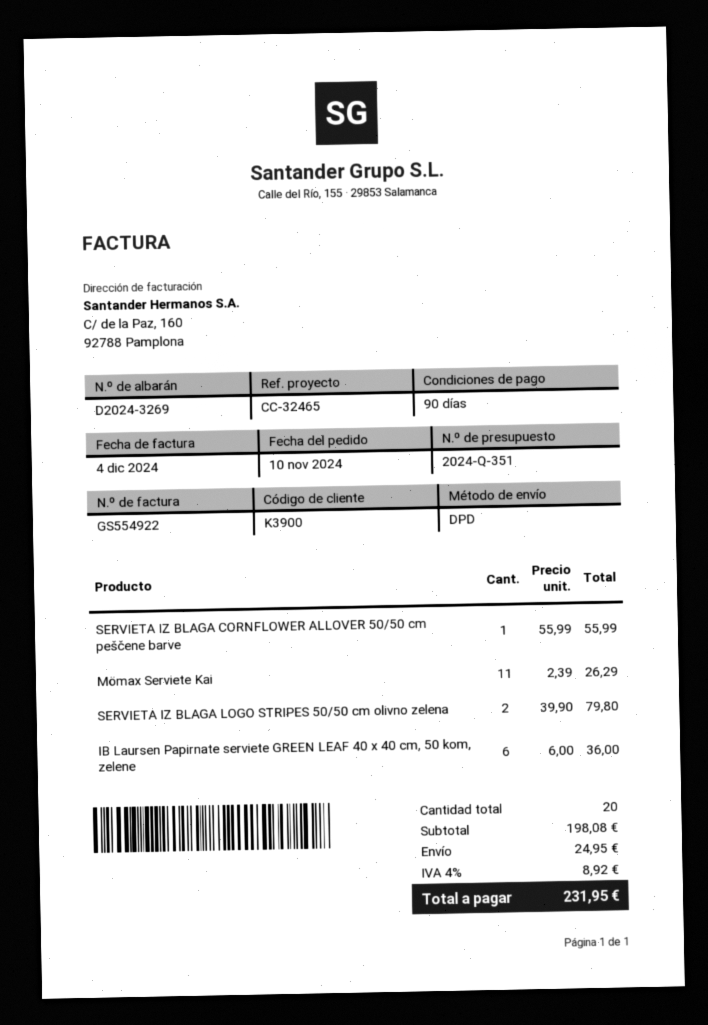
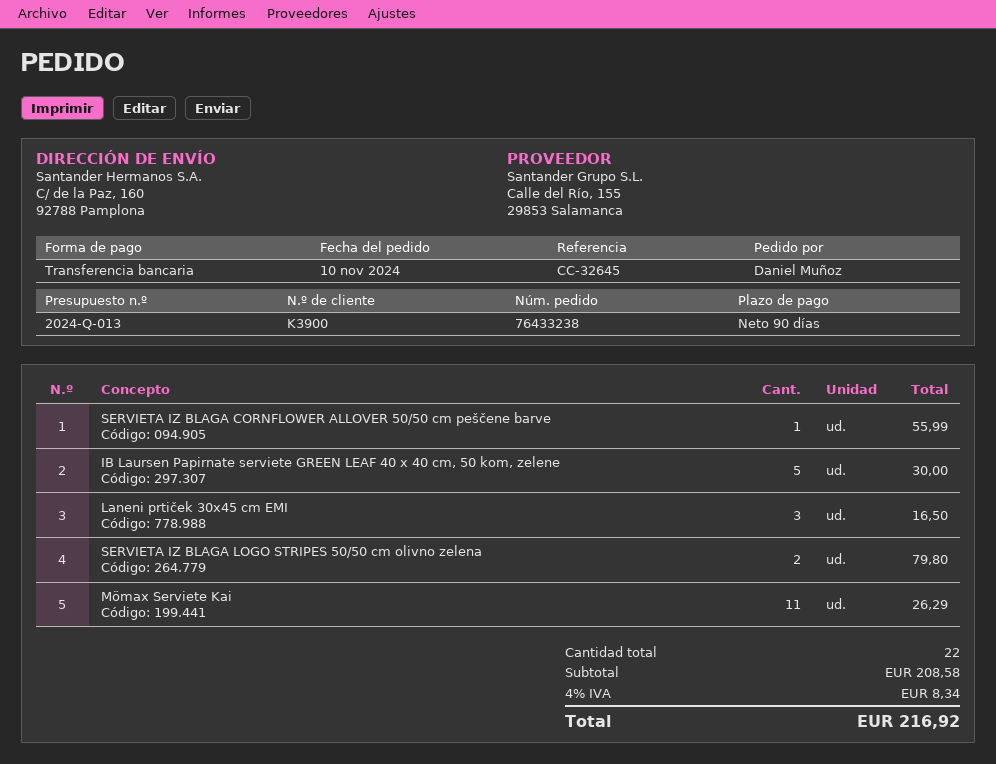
quote number: 2024-Q-351 -> 2024-Q-013
reference: CC-32465 -> CC-32645
IB Laursen Papirnate serviete GREEN LEAF 40 x 40 cm, 50 kom, zelene: 6 for 36.00 -> 5 for 30.00
Laneni prtiček 30x45 cm EMI: none -> 3 for 16.50
total quantity: 20 -> 22
subtotal: 198.08 -> 208.58
shipping: 24.95 -> none
tax: 4% = 8.92 -> 4% = 8.34
total: 231.95 -> 216.92

